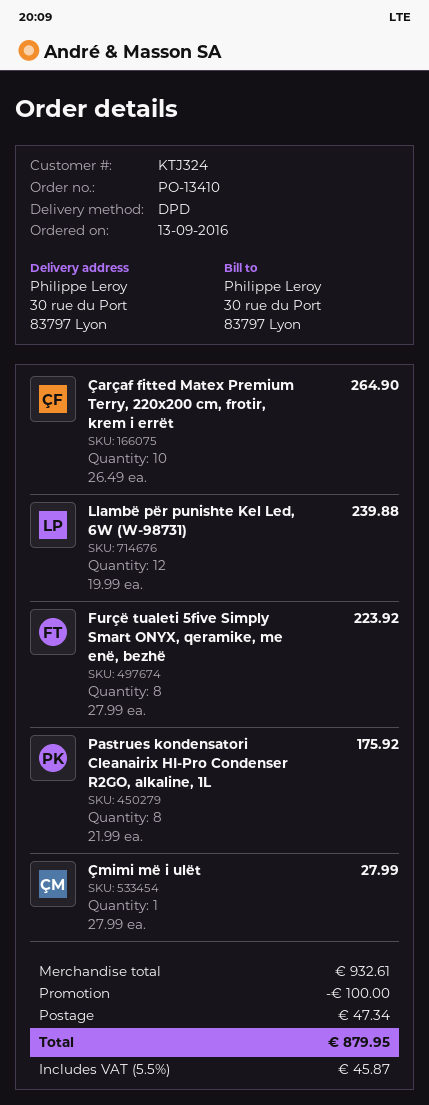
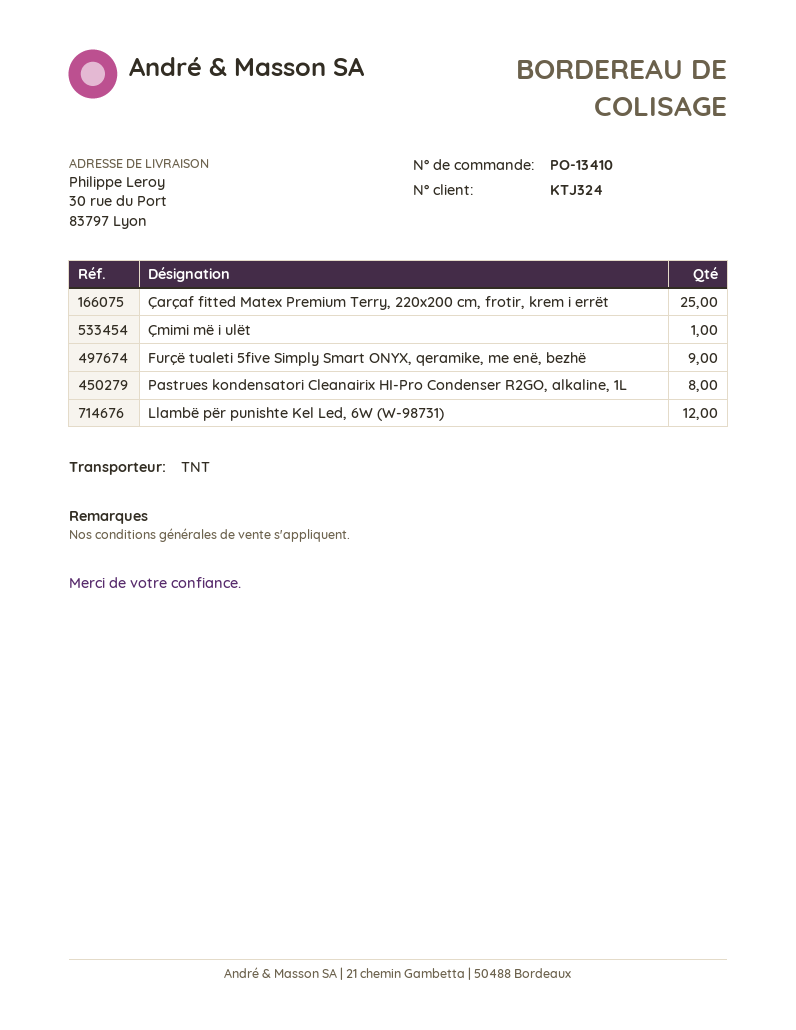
shipping method: DPD -> TNT
Çarçaf fitted Matex Premium Terry, 220x200 cm, frotir, krem i errët: 10 -> 25
Furçë tualeti 5five Simply Smart ONYX, qeramike, me enë, bezhë: 8 -> 9

